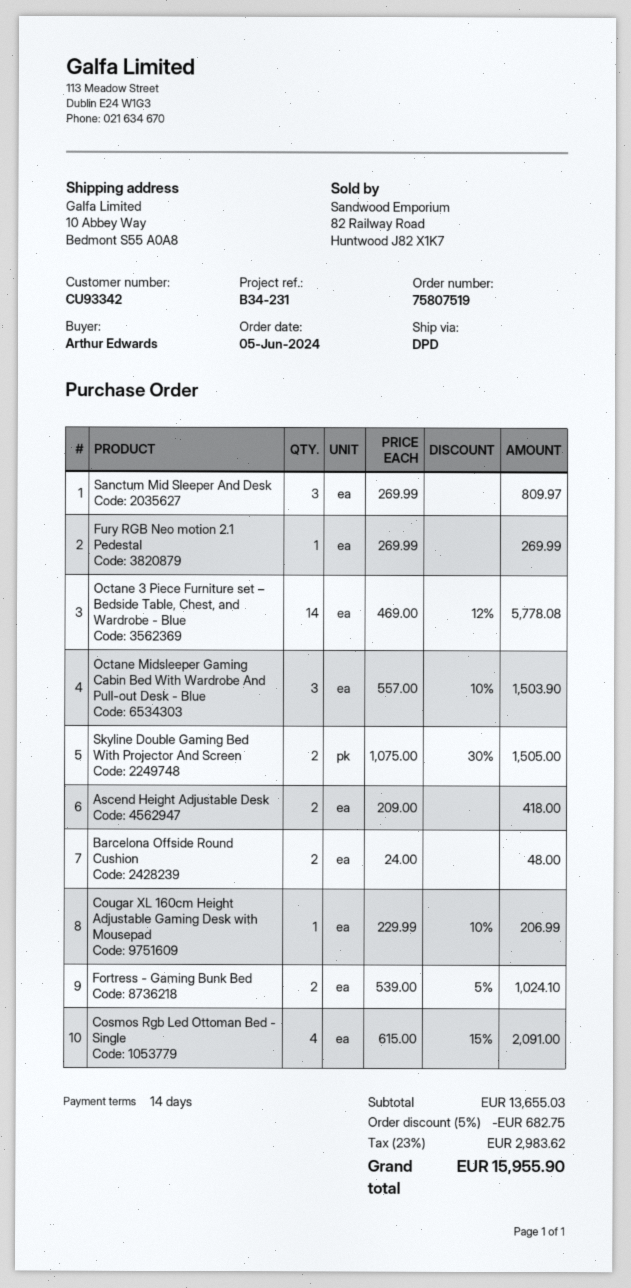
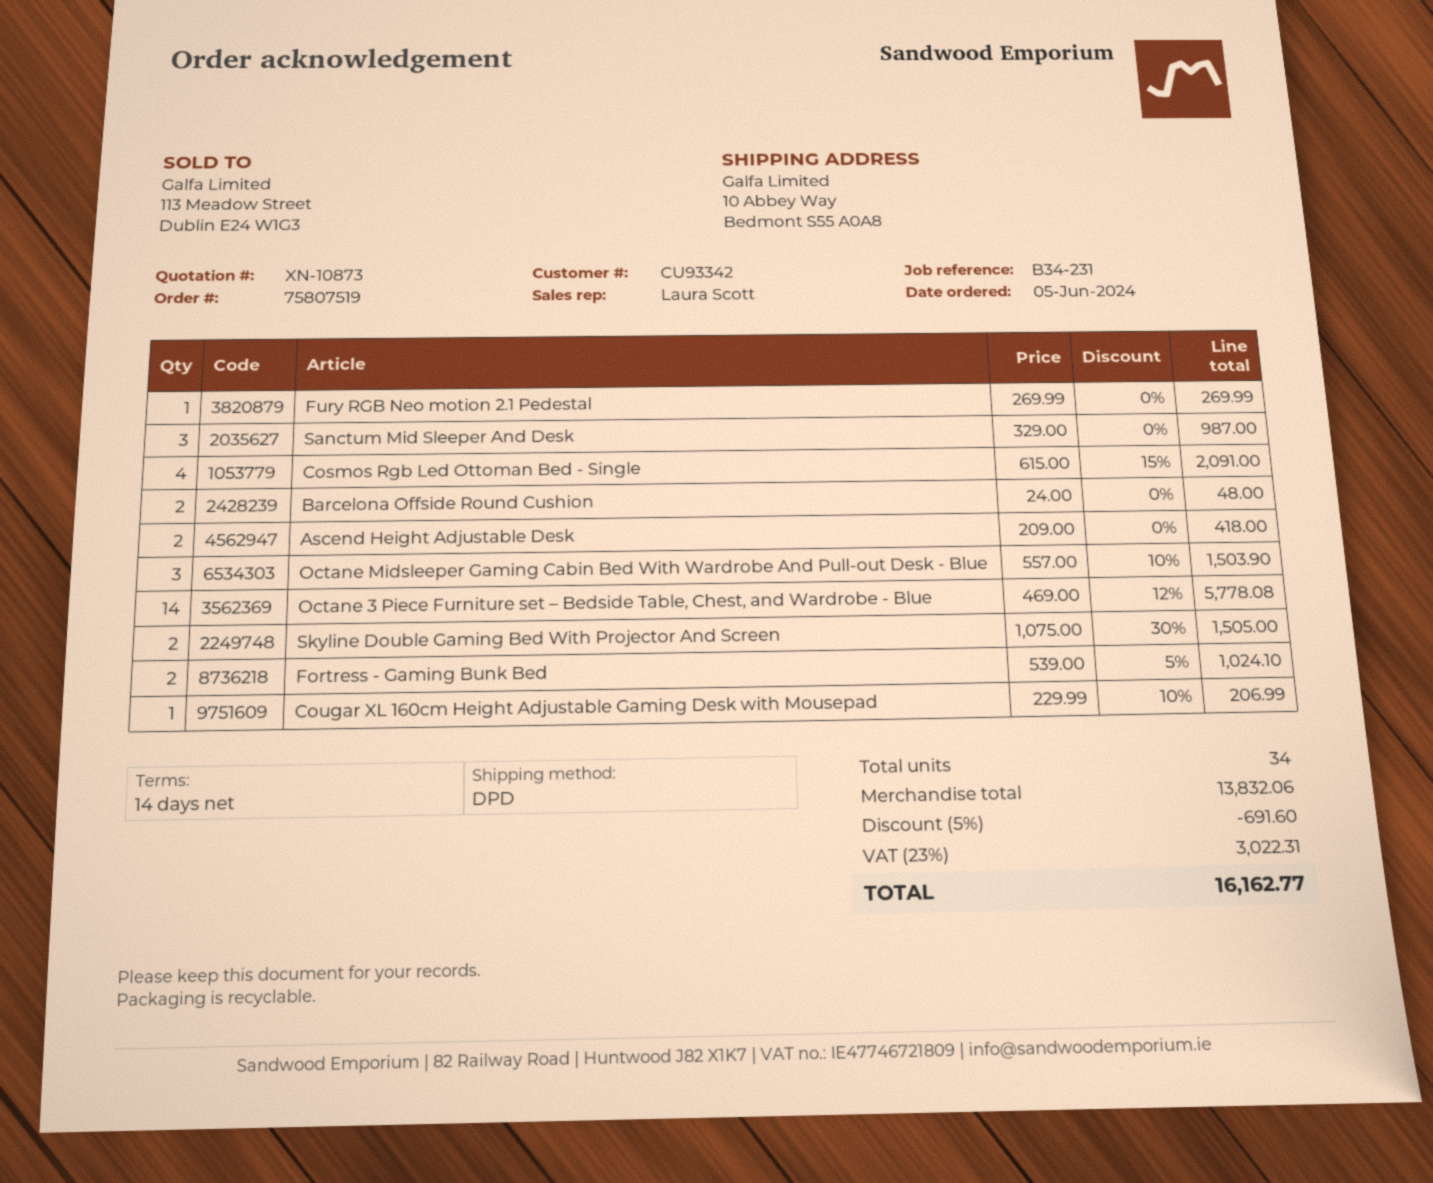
Sanctum Mid Sleeper And Desk: 3 x 269.99 = 809.97 -> 3 x 329.00 = 987.00
subtotal: 13655.03 -> 13832.06
discount: 5% = 682.75 -> 5% = 691.60
tax: 23% = 2983.62 -> 23% = 3022.31
total: 15955.90 -> 16162.77

